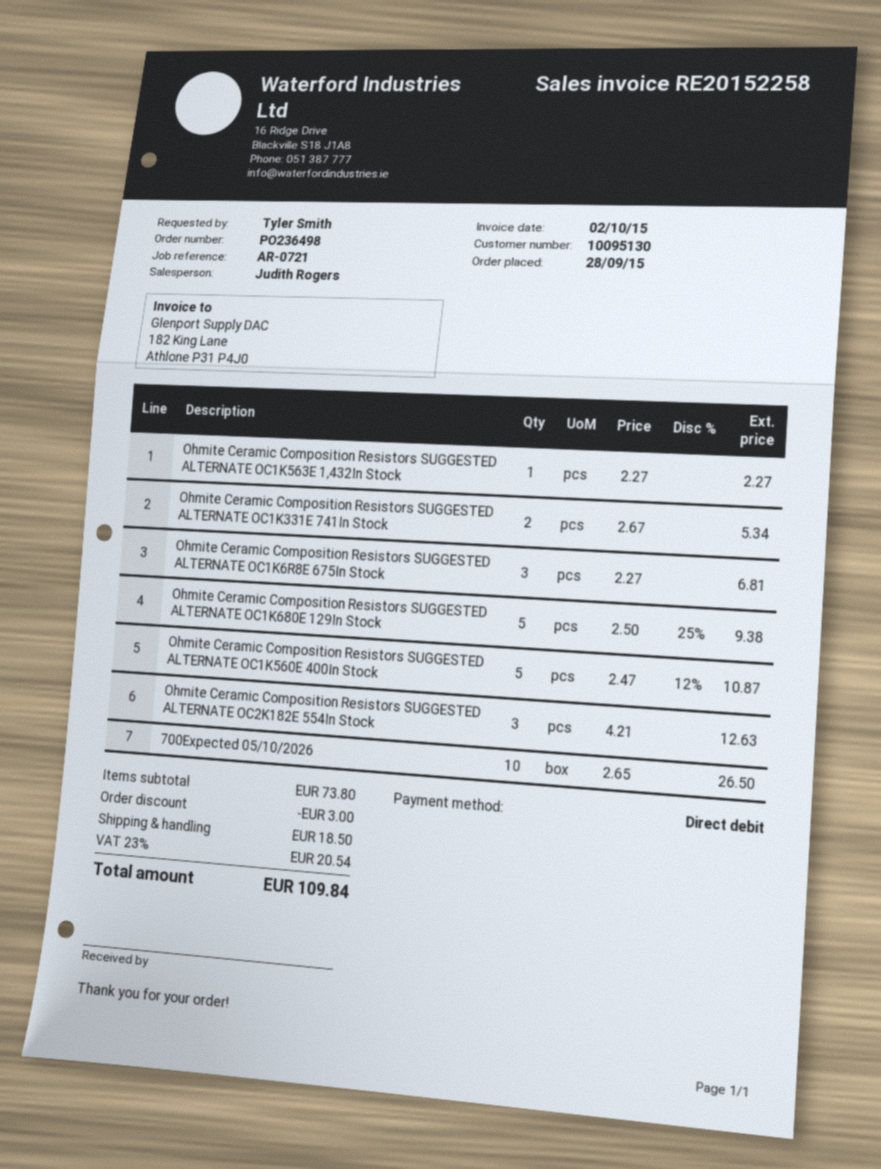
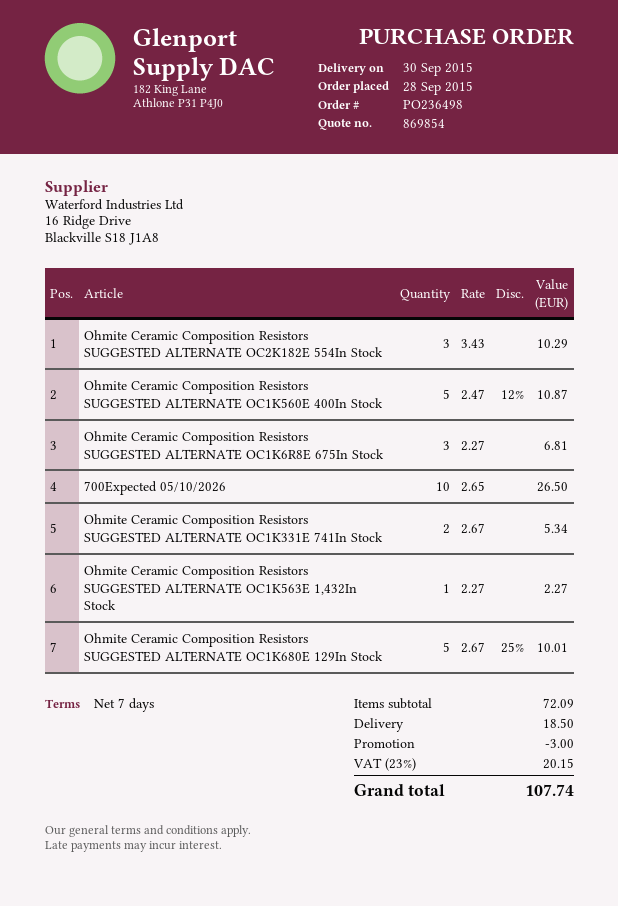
Ohmite Ceramic Composition Resistors SUGGESTED ALTERNATE OC1K680E 129In Stock: 5 x 2.50 - 25% = 9.38 -> 5 x 2.67 - 25% = 10.01
Ohmite Ceramic Composition Resistors SUGGESTED ALTERNATE OC2K182E 554In Stock: 3 x 4.21 = 12.63 -> 3 x 3.43 = 10.29
subtotal: 73.80 -> 72.09
tax: 23% = 20.54 -> 23% = 20.15
total: 109.84 -> 107.74

